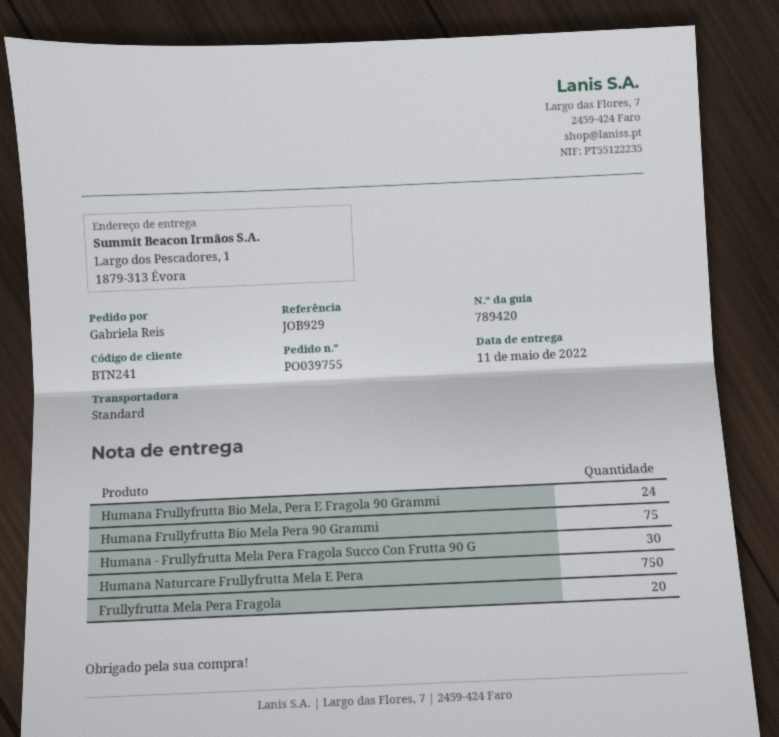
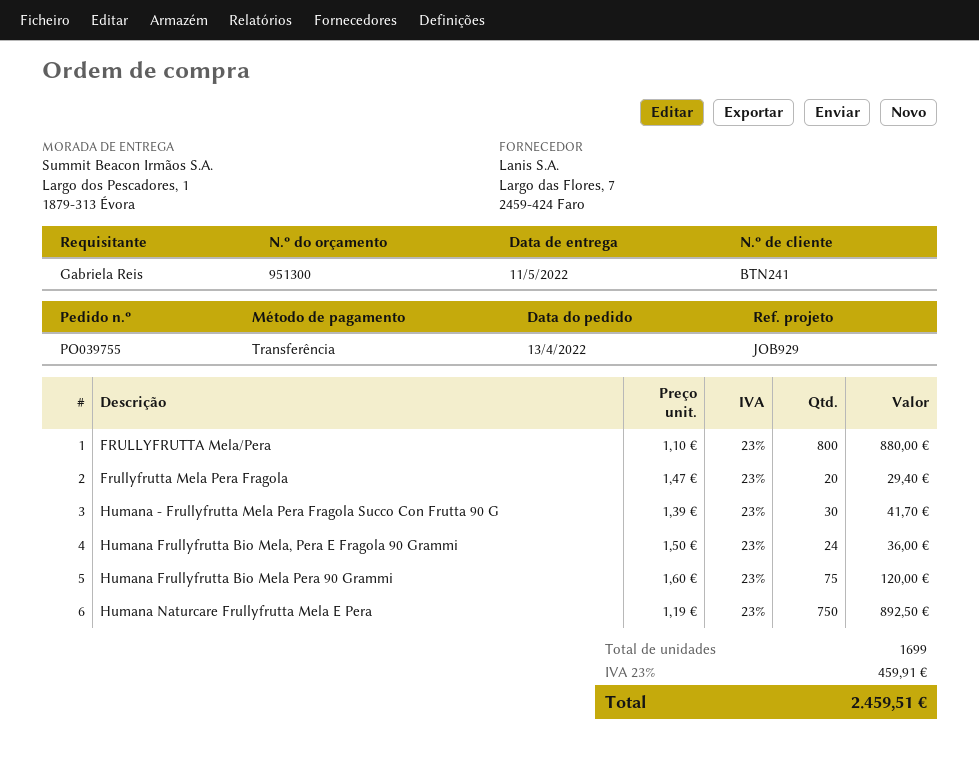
FRULLYFRUTTA Mela/Pera: none -> 800

